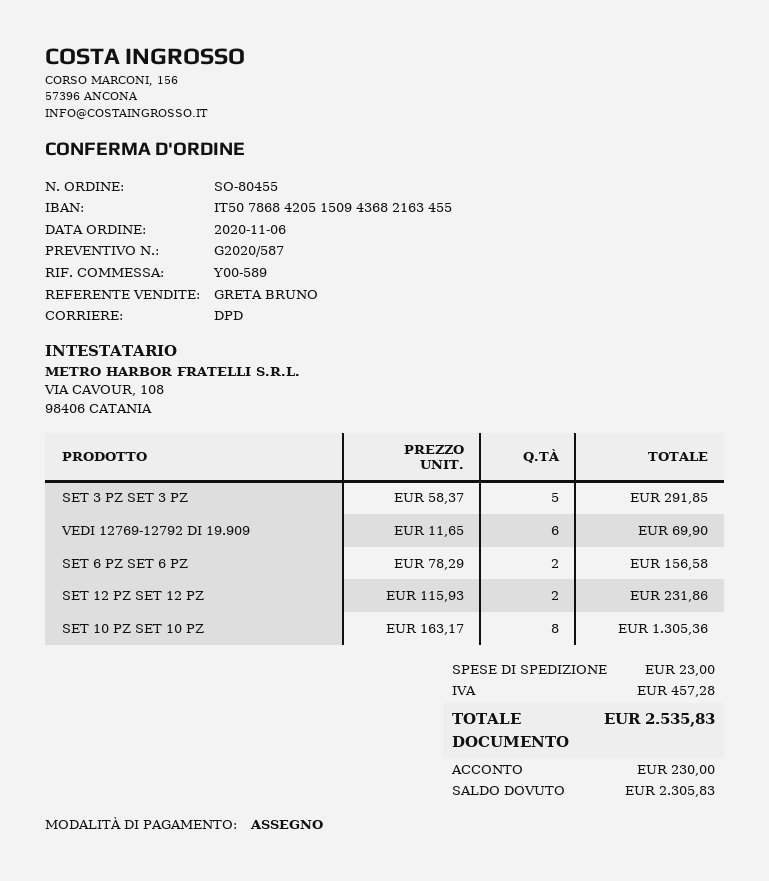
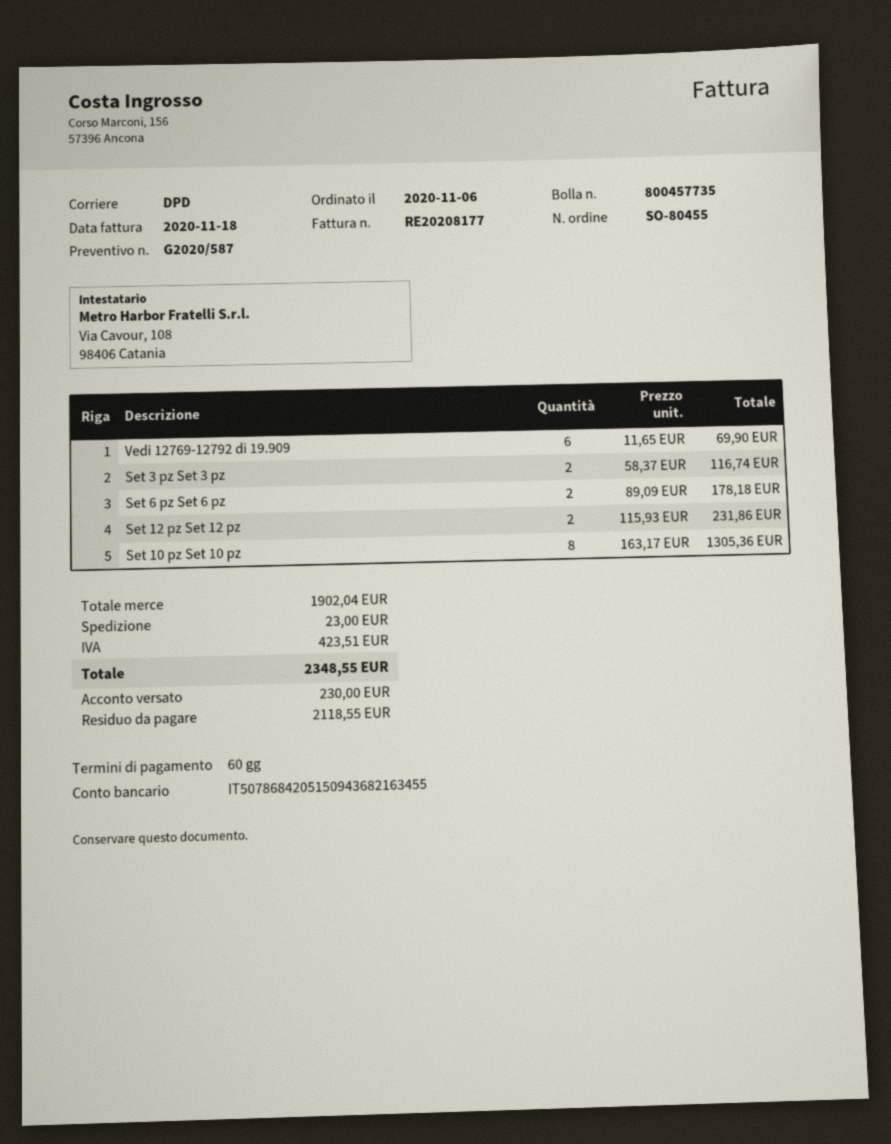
SET 3 PZ SET 3 PZ: 5 x 58.37 = 291.85 -> 2 x 58.37 = 116.74
SET 6 PZ SET 6 PZ: 2 x 78.29 = 156.58 -> 2 x 89.09 = 178.18
tax: 457.28 -> 423.51
total: 2535.83 -> 2348.55
balance: 2305.83 -> 2118.55

